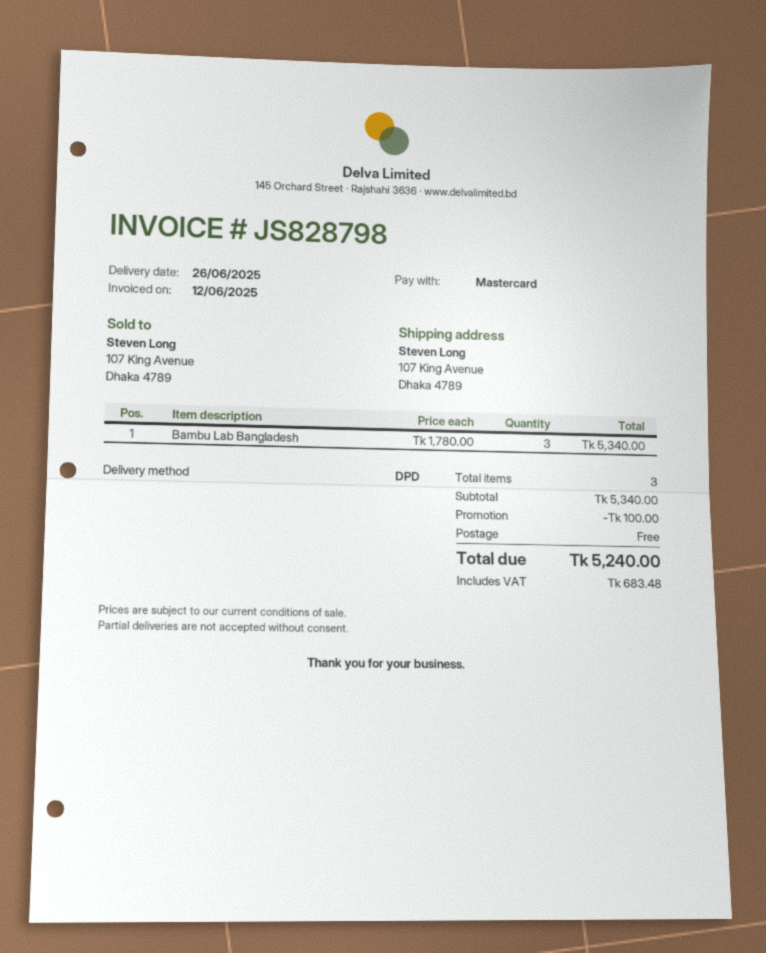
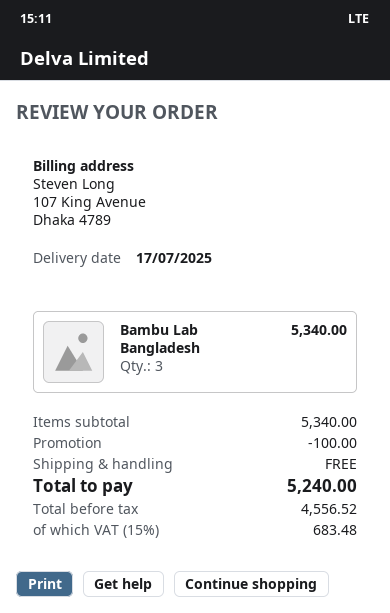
delivery date: 2025-06-26 -> 2025-07-17

